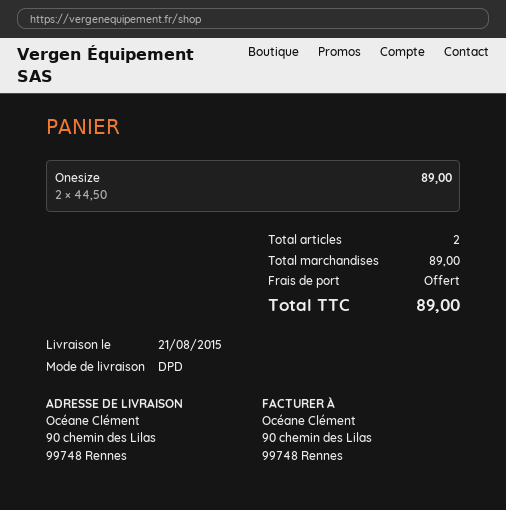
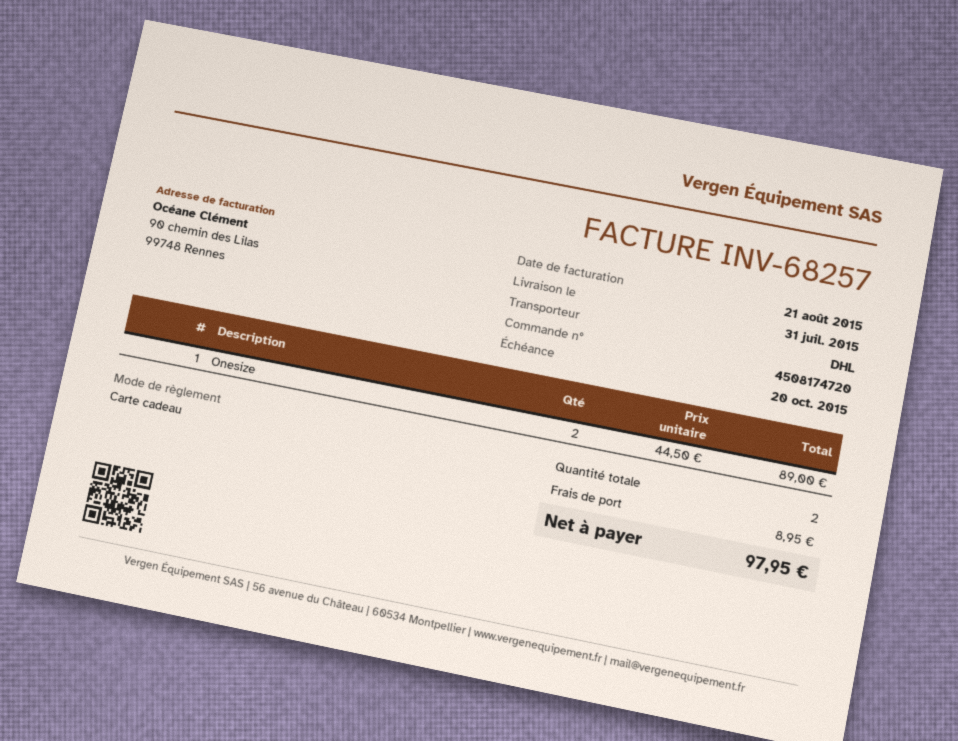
delivery date: 2015-08-21 -> 2015-07-31
shipping method: DPD -> DHL
shipping: 0.00 -> 8.95
total: 89.00 -> 97.95

